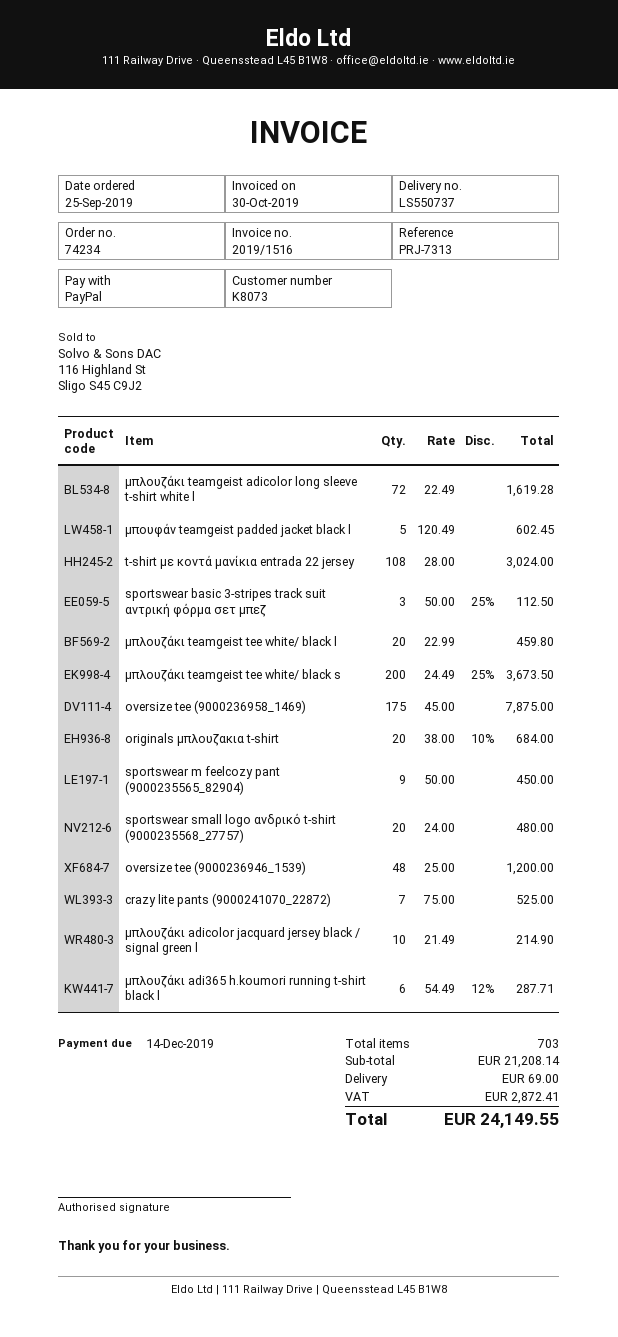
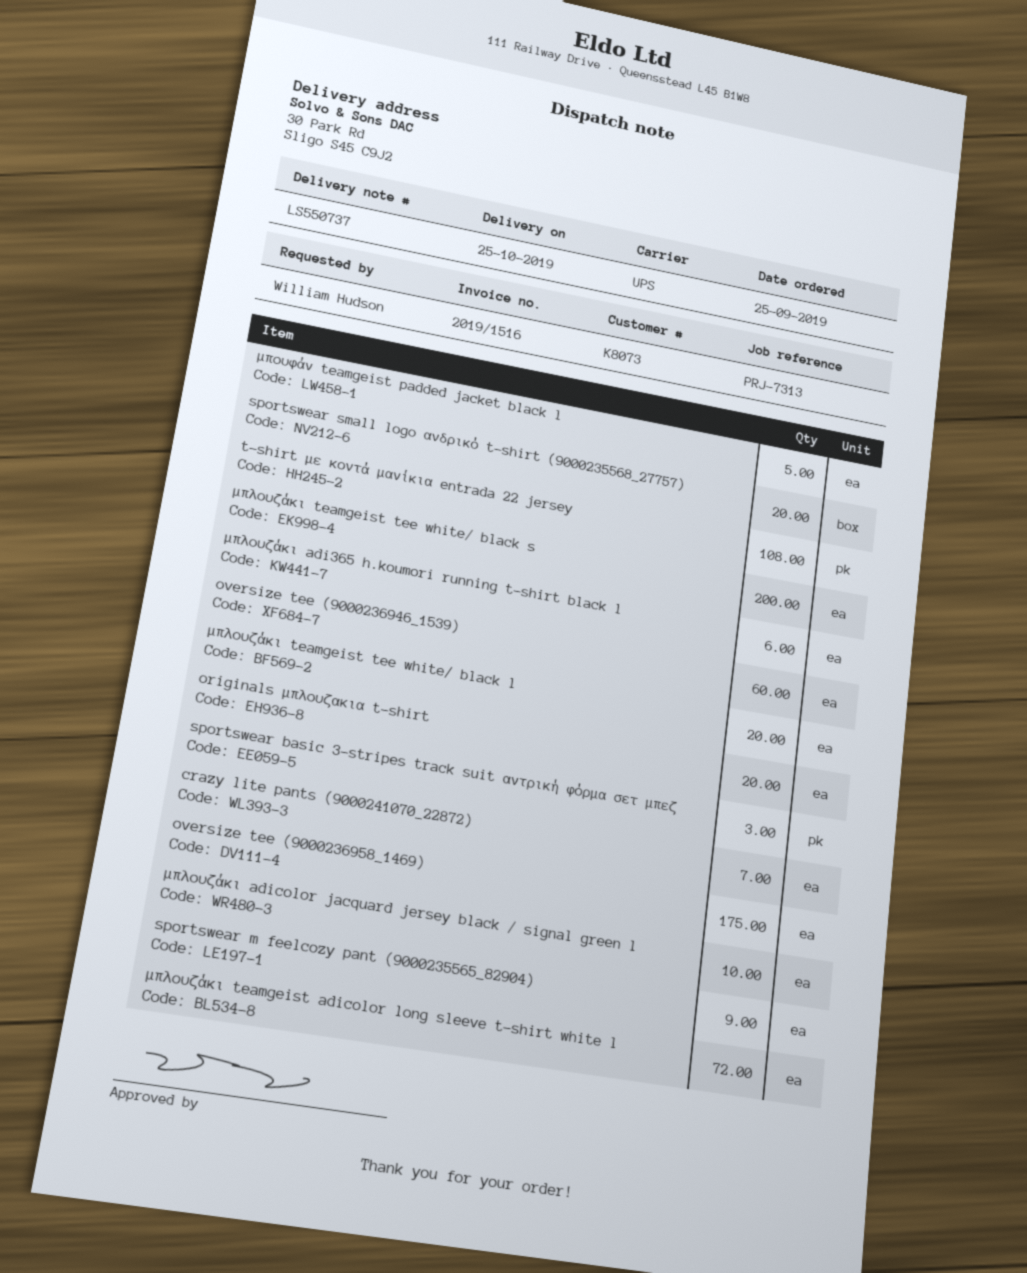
oversize tee (9000236946_1539): 48 -> 60

